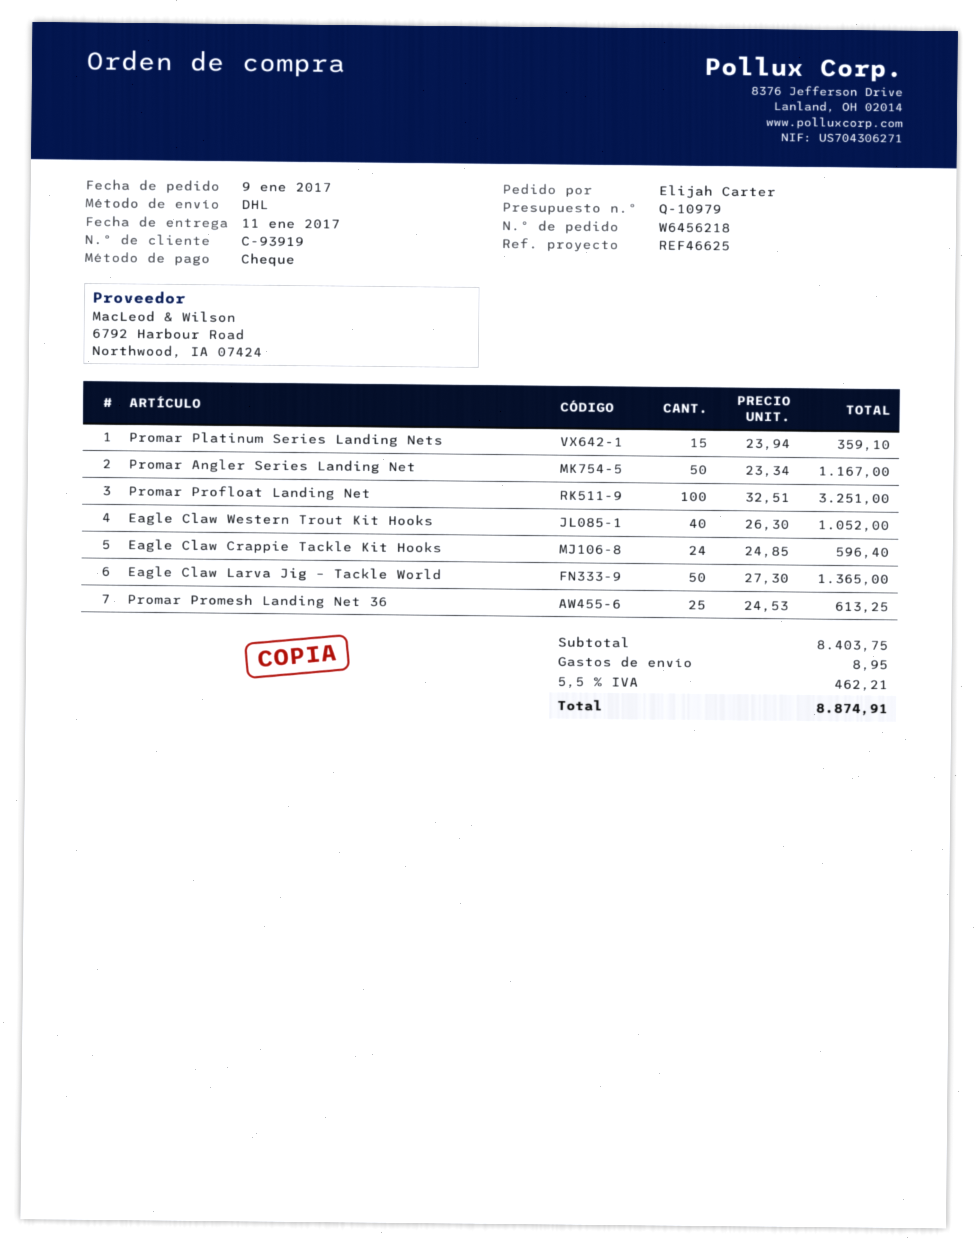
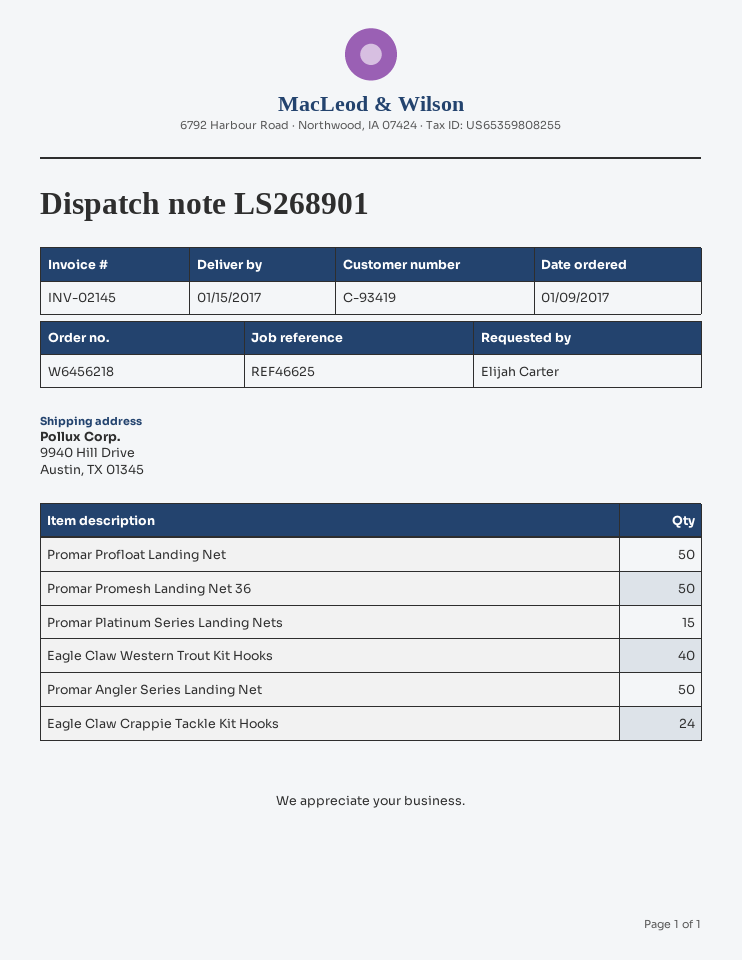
delivery date: 2017-01-11 -> 2017-01-15
customer number: C-93919 -> C-93419
Promar Profloat Landing Net: 100 -> 50
Eagle Claw Larva Jig – Tackle World: 50 -> none
Promar Promesh Landing Net 36: 25 -> 50

